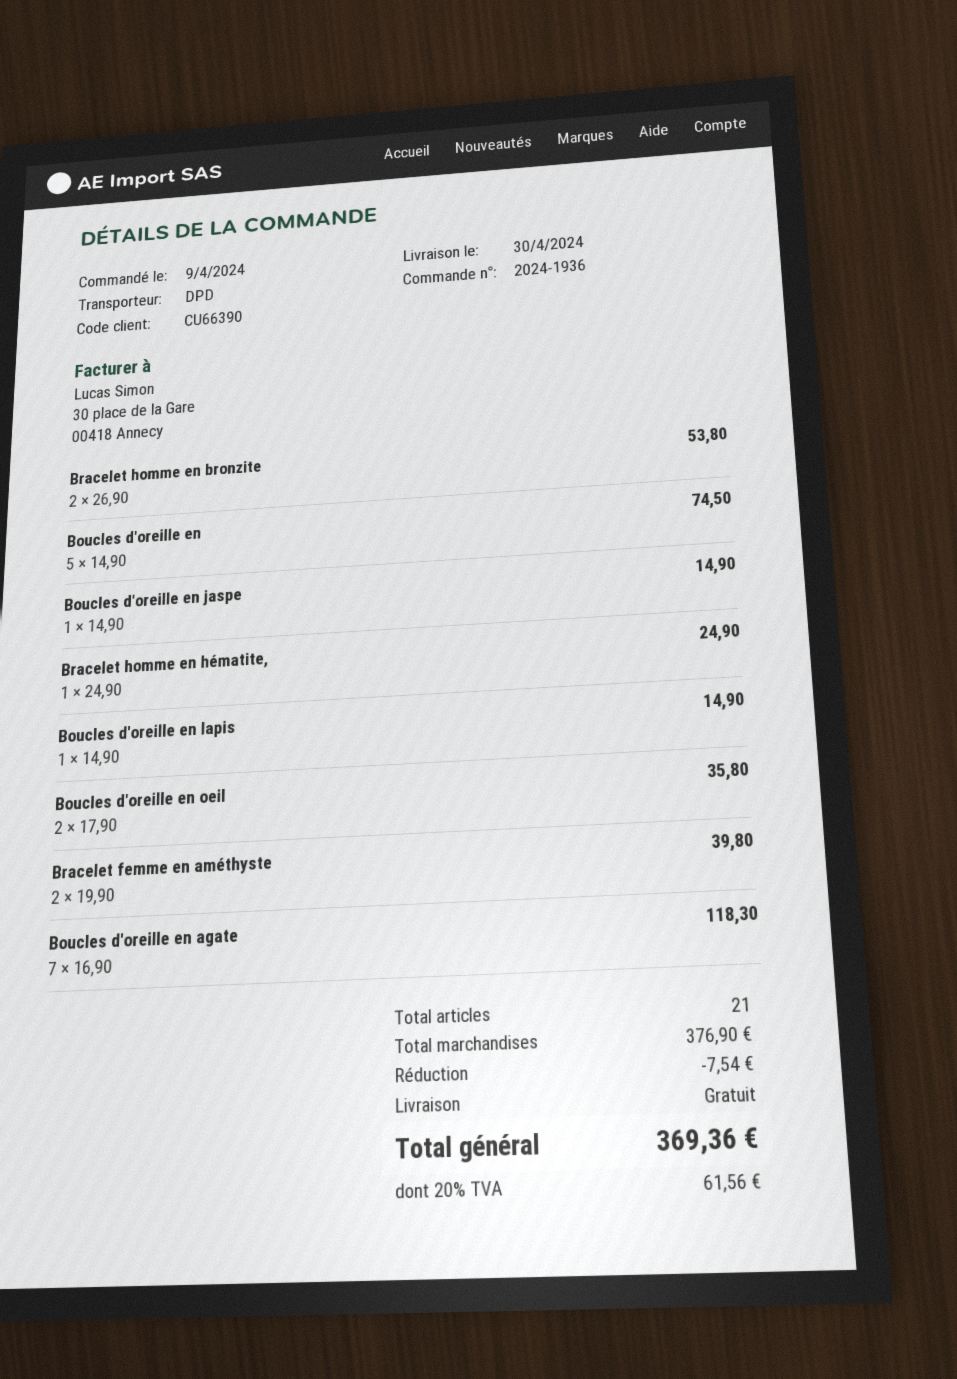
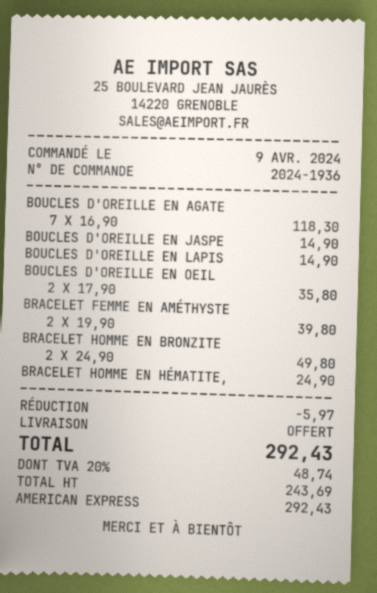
Bracelet homme en bronzite: 2 x 26.90 = 53.80 -> 2 x 24.90 = 49.80
Boucles d'oreille en: 5 x 14.90 = 74.50 -> none
discount: 7.54 -> 5.97
tax: 20% = 61.56 -> 20% = 48.74
total: 369.36 -> 292.43

